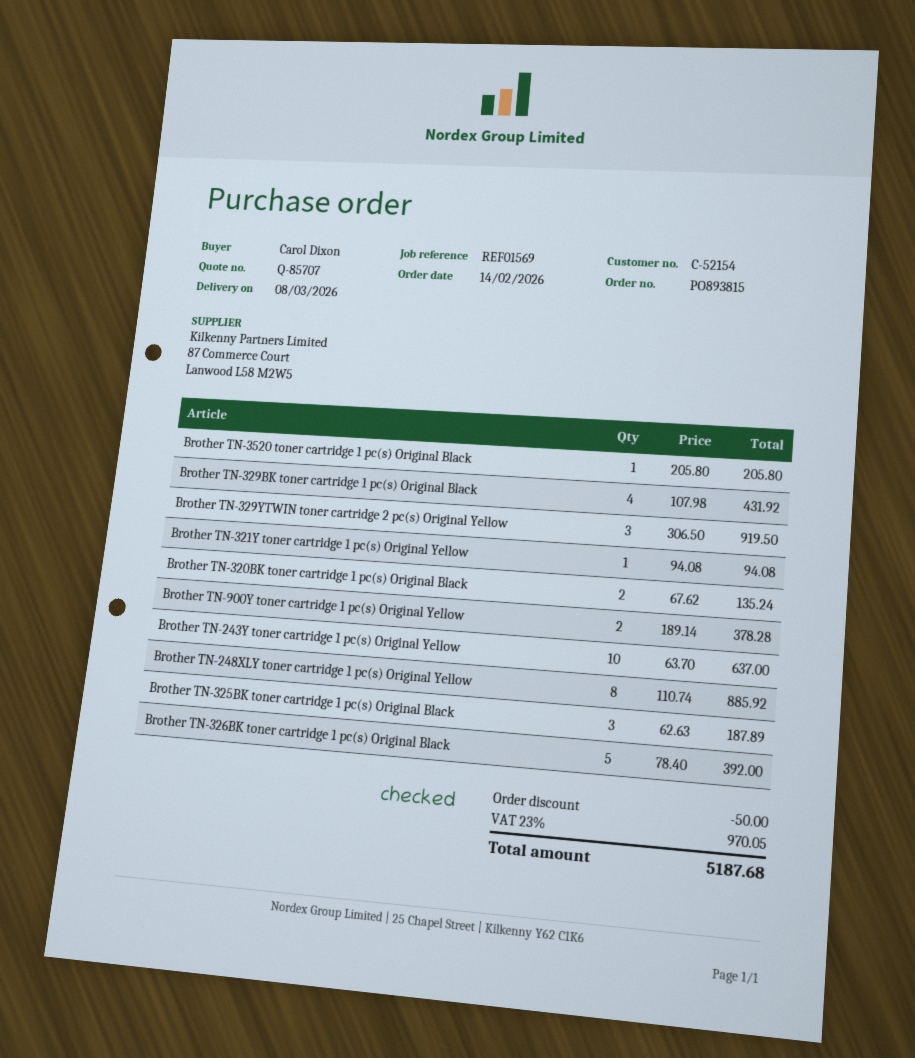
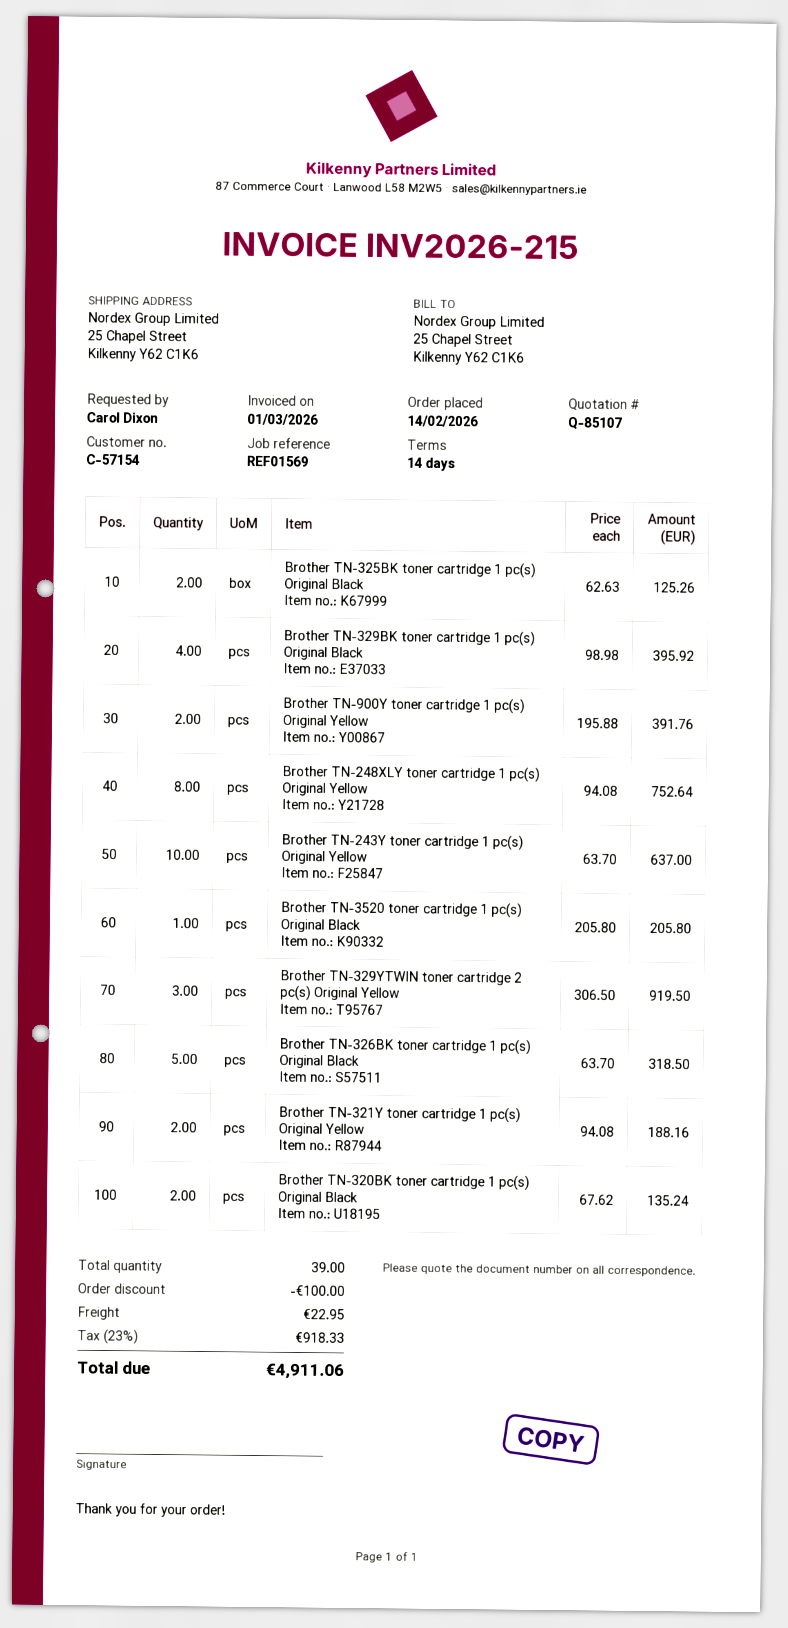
quote number: Q-85707 -> Q-85107
customer number: C-52154 -> C-57154
Brother TN-329BK toner cartridge 1 pc(s) Original Black: 4 x 107.98 = 431.92 -> 4 x 98.98 = 395.92
Brother TN-321Y toner cartridge 1 pc(s) Original Yellow: 1 x 94.08 = 94.08 -> 2 x 94.08 = 188.16
Brother TN-900Y toner cartridge 1 pc(s) Original Yellow: 2 x 189.14 = 378.28 -> 2 x 195.88 = 391.76
Brother TN-248XLY toner cartridge 1 pc(s) Original Yellow: 8 x 110.74 = 885.92 -> 8 x 94.08 = 752.64
Brother TN-325BK toner cartridge 1 pc(s) Original Black: 3 x 62.63 = 187.89 -> 2 x 62.63 = 125.26
Brother TN-326BK toner cartridge 1 pc(s) Original Black: 5 x 78.40 = 392.00 -> 5 x 63.70 = 318.50
discount: 50.00 -> 100.00
shipping: none -> 22.95
tax: 23% = 970.05 -> 23% = 918.33
total: 5187.68 -> 4911.06

